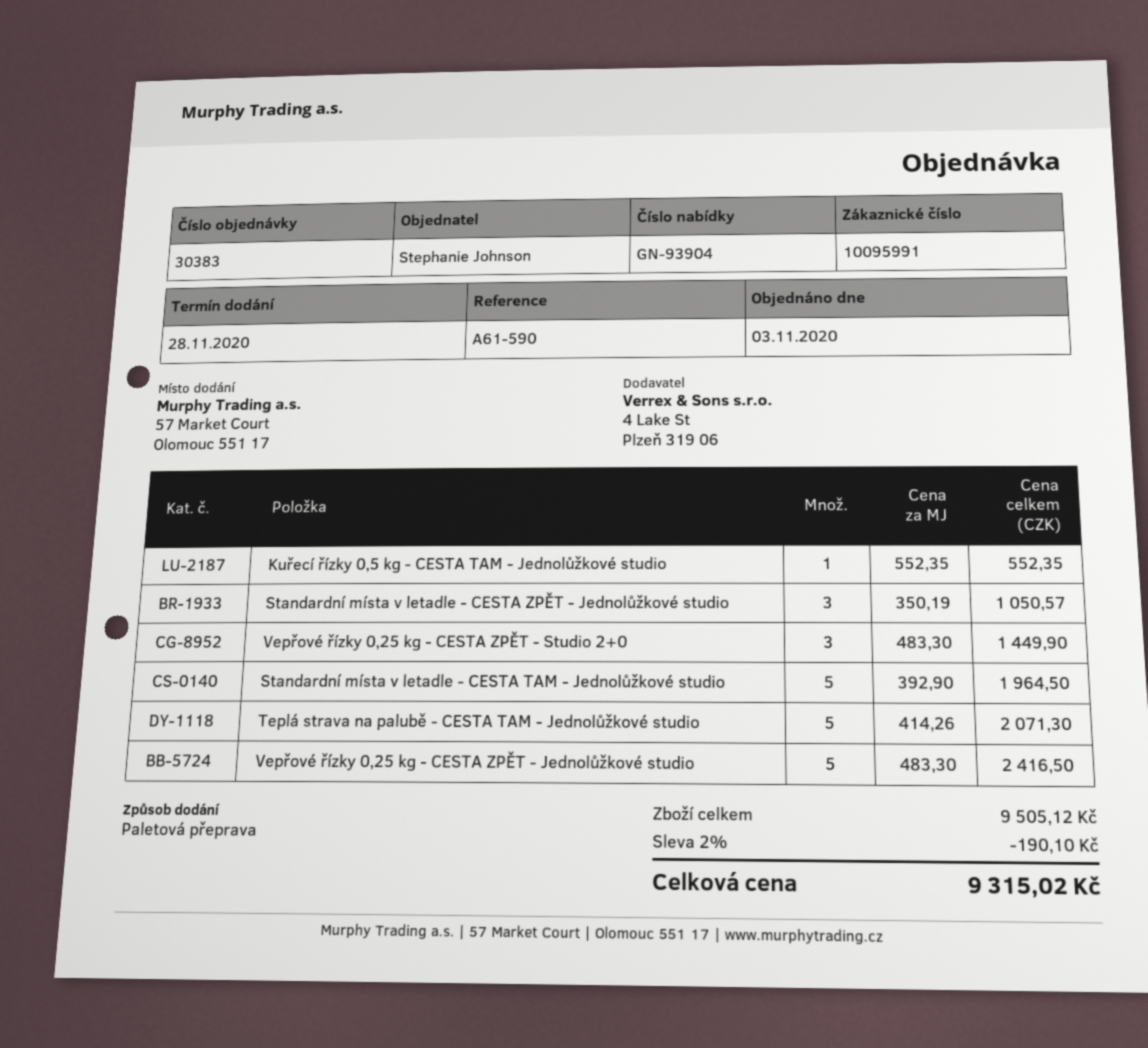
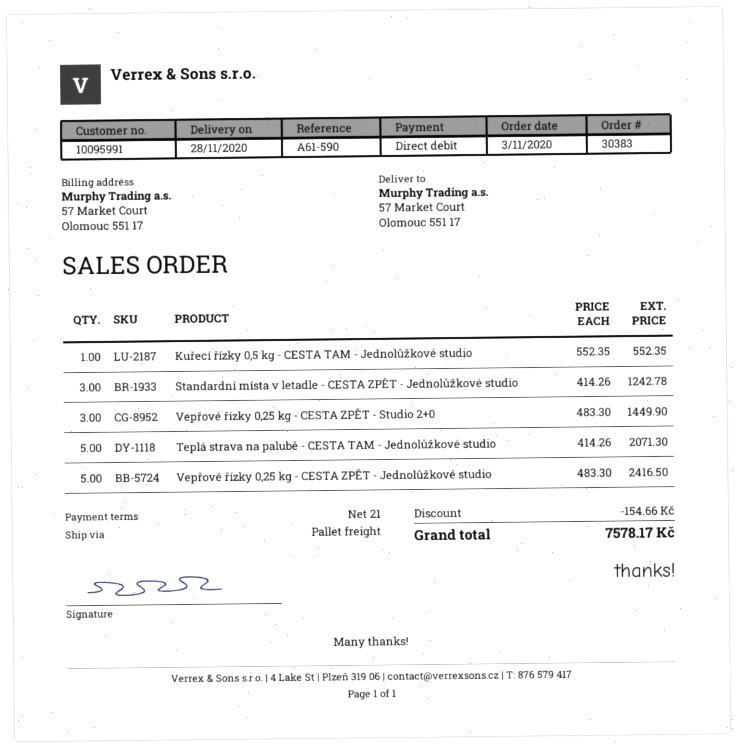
Standardní místa v letadle - CESTA ZPĚT - Jednolůžkové studio: 3 x 350.19 = 1050.57 -> 3 x 414.26 = 1242.78
Standardní místa v letadle - CESTA TAM - Jednolůžkové studio: 5 x 392.90 = 1964.50 -> none
discount: 190.10 -> 154.66
total: 9315.02 -> 7578.17

